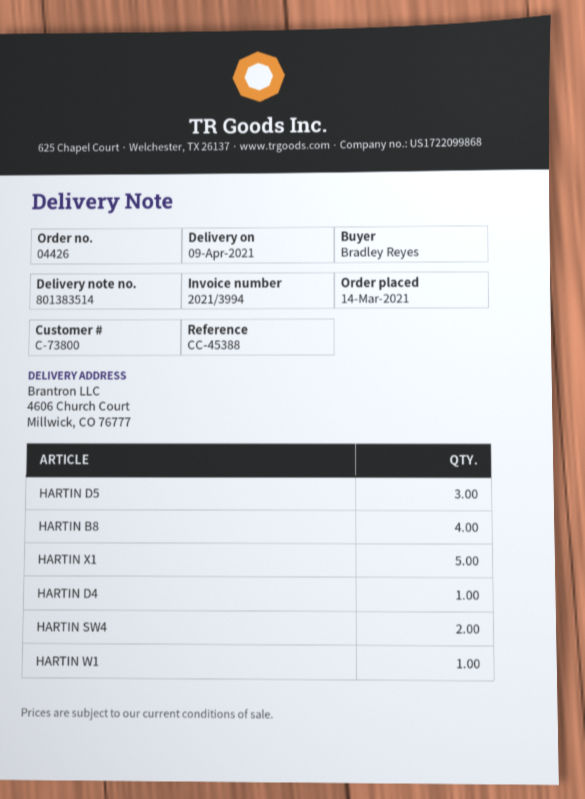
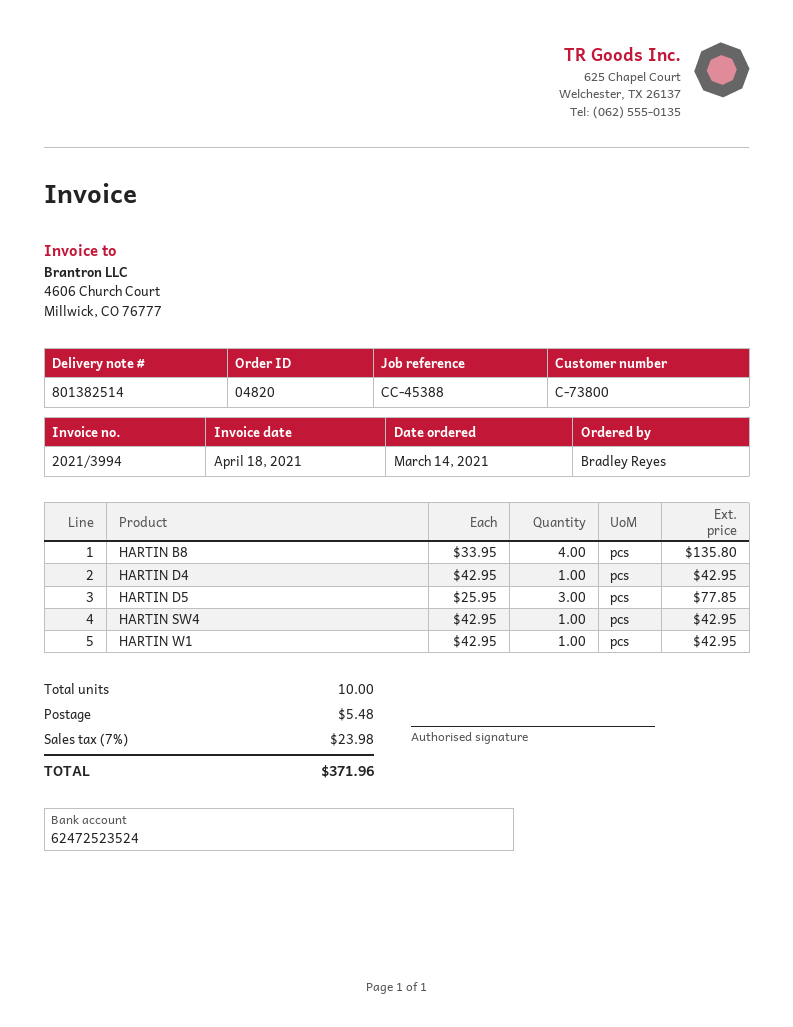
order number: 04426 -> 04820
delivery note number: 801383514 -> 801382514
HARTIN X1: 5 -> none
HARTIN SW4: 2 -> 1

